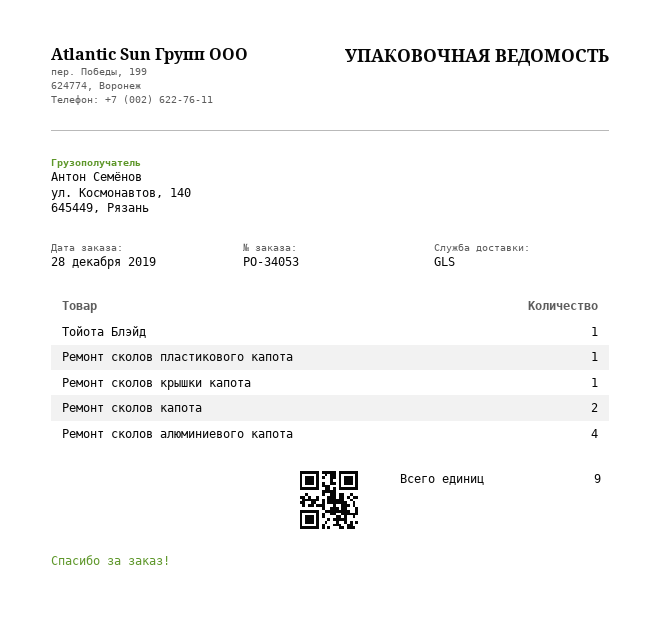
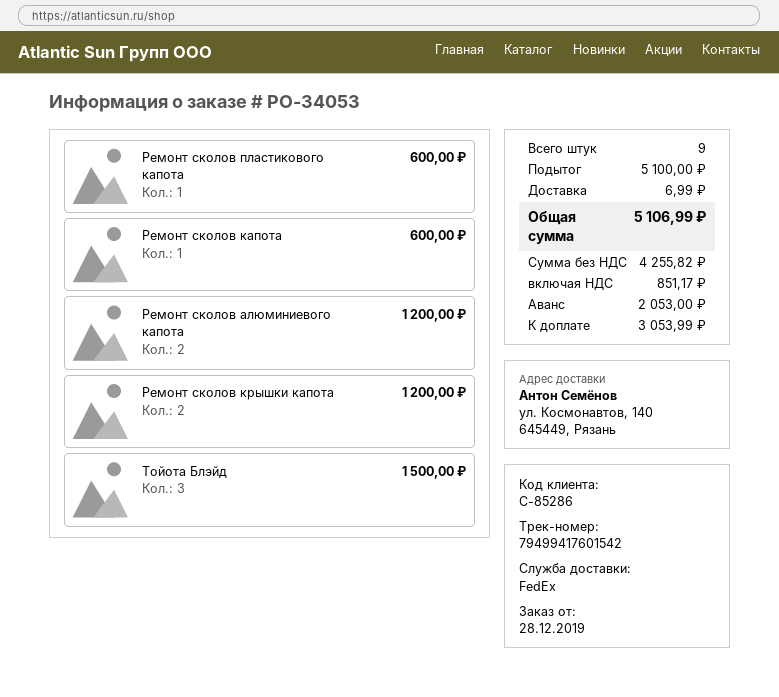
shipping method: GLS -> FedEx
Тойота Блэйд: 1 -> 3
Ремонт сколов крышки капота: 1 -> 2
Ремонт сколов капота: 2 -> 1
Ремонт сколов алюминиевого капота: 4 -> 2

